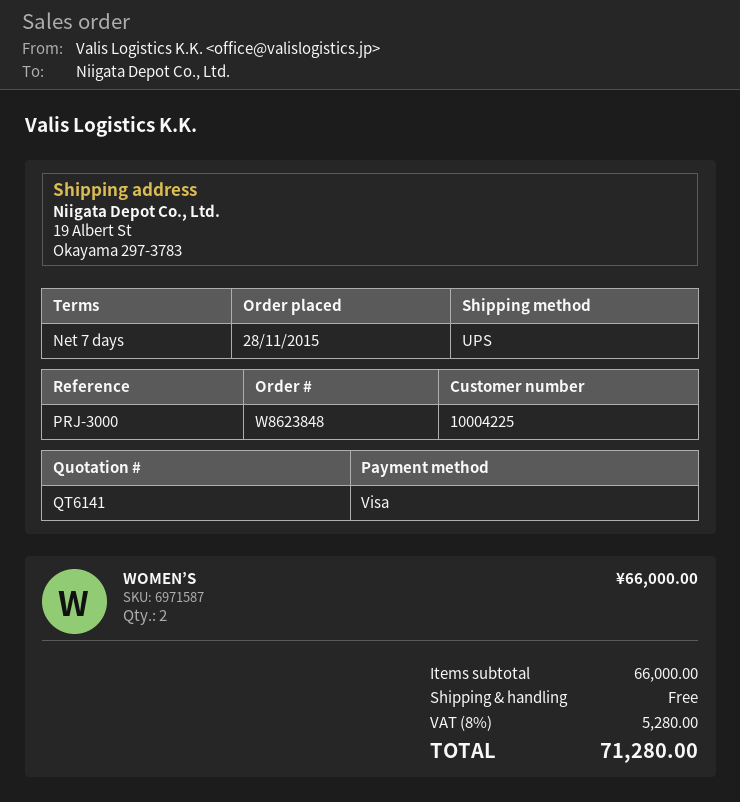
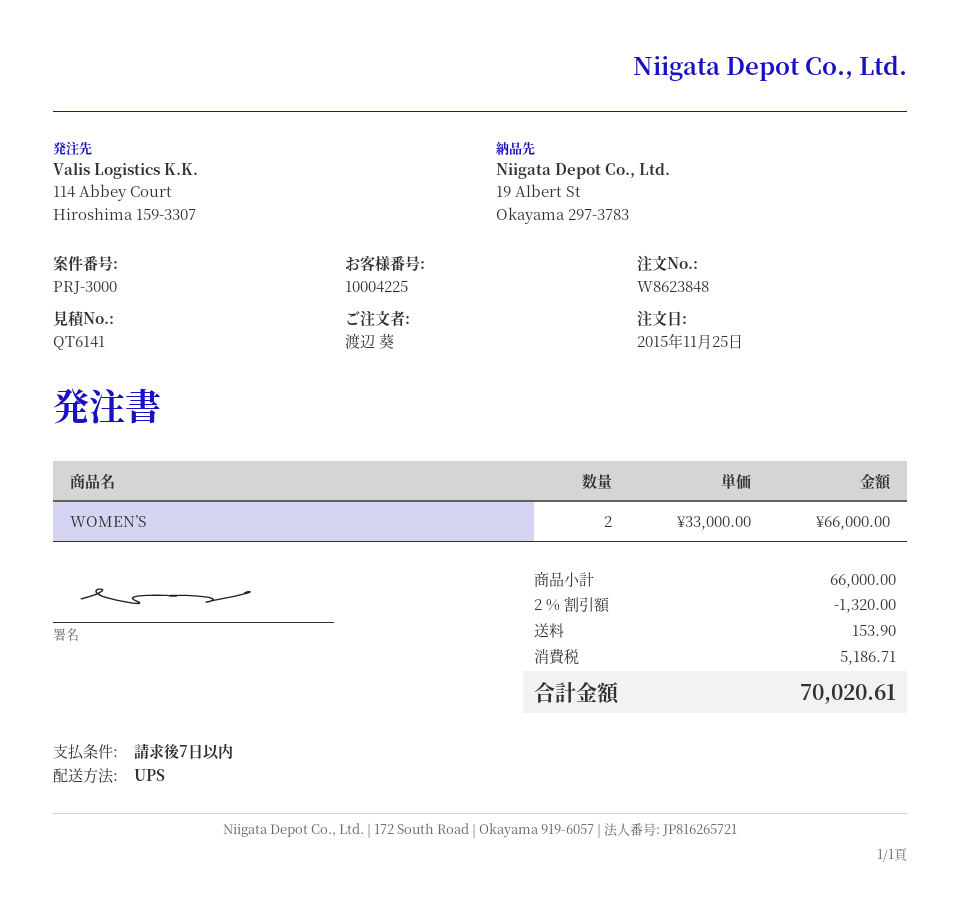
order date: 2015-11-28 -> 2015-11-25
discount: none -> 2% = 1320.00
shipping: 0.00 -> 153.90
tax: 5280.00 -> 5186.71
total: 71280.00 -> 70020.61

